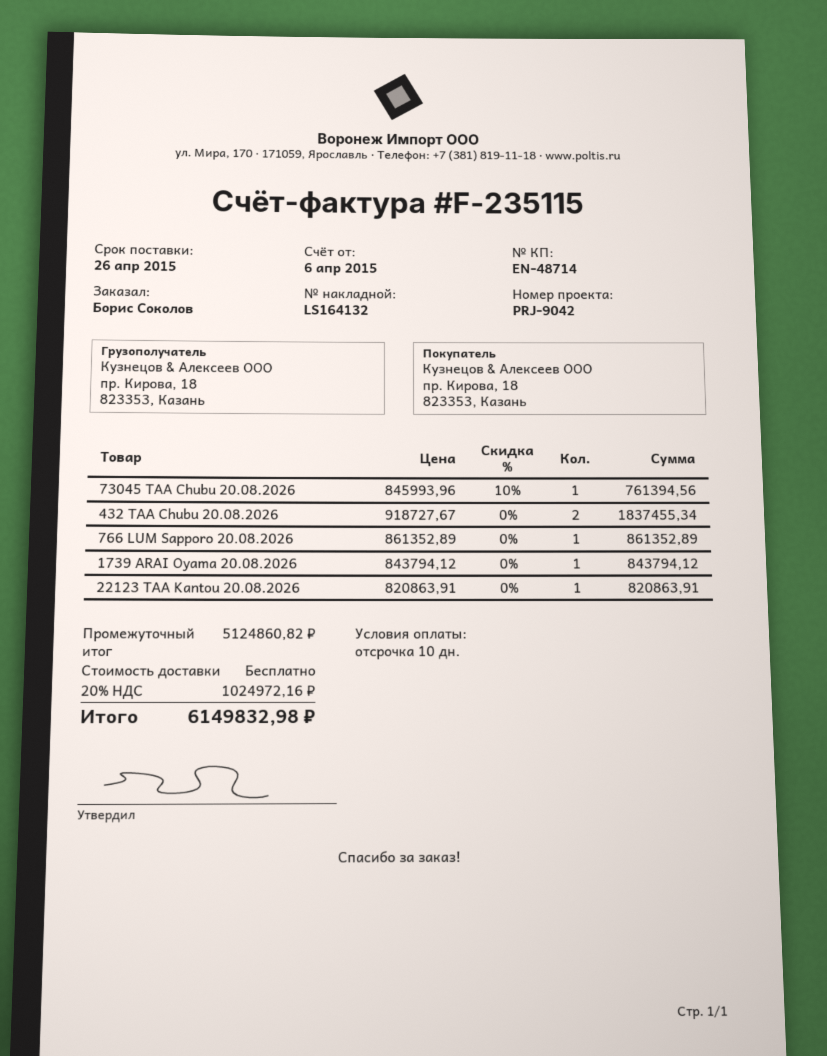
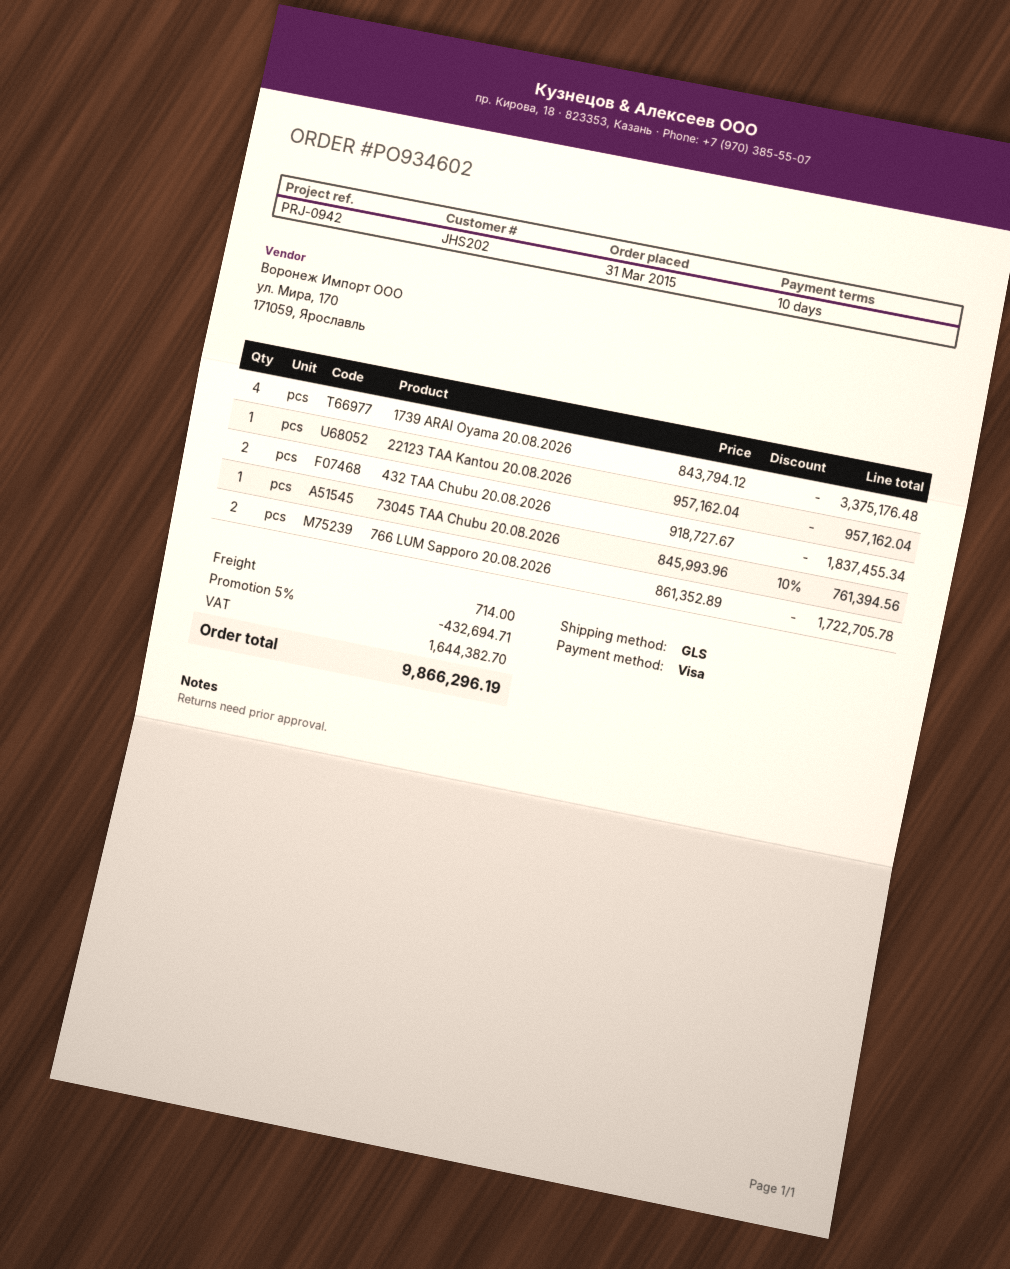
reference: PRJ-9042 -> PRJ-0942
766 LUM Sapporo 20.08.2026: 1 x 861352.89 = 861352.89 -> 2 x 861352.89 = 1722705.78
1739 ARAI Oyama 20.08.2026: 1 x 843794.12 = 843794.12 -> 4 x 843794.12 = 3375176.48
22123 TAA Kantou 20.08.2026: 1 x 820863.91 = 820863.91 -> 1 x 957162.04 = 957162.04
discount: none -> 5% = 432694.71
shipping: 0.00 -> 714.00
tax: 1024972.16 -> 1644382.70
total: 6149832.98 -> 9866296.19

